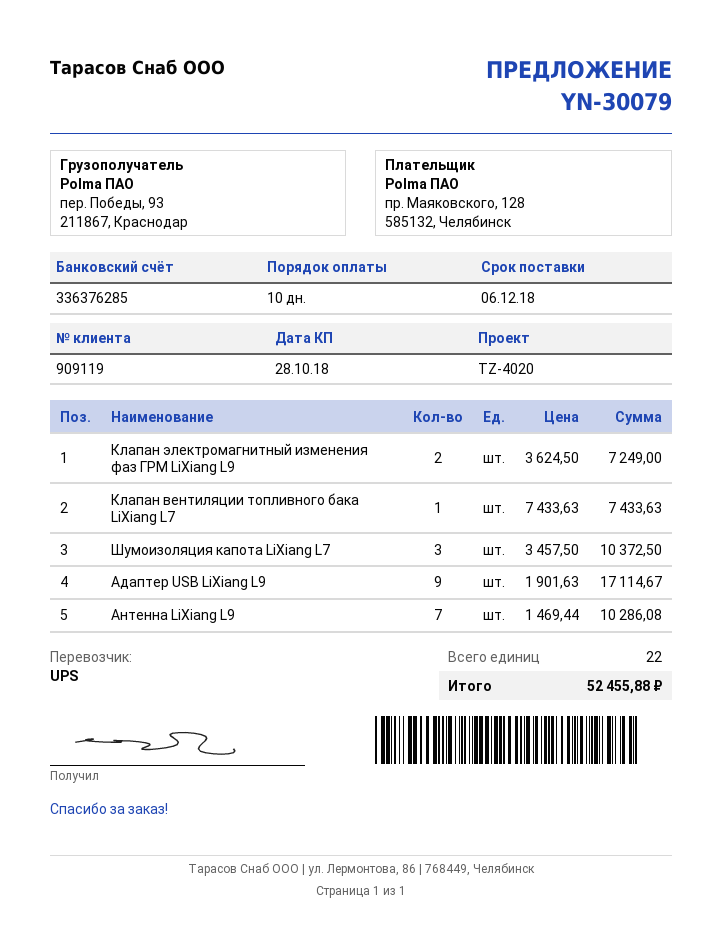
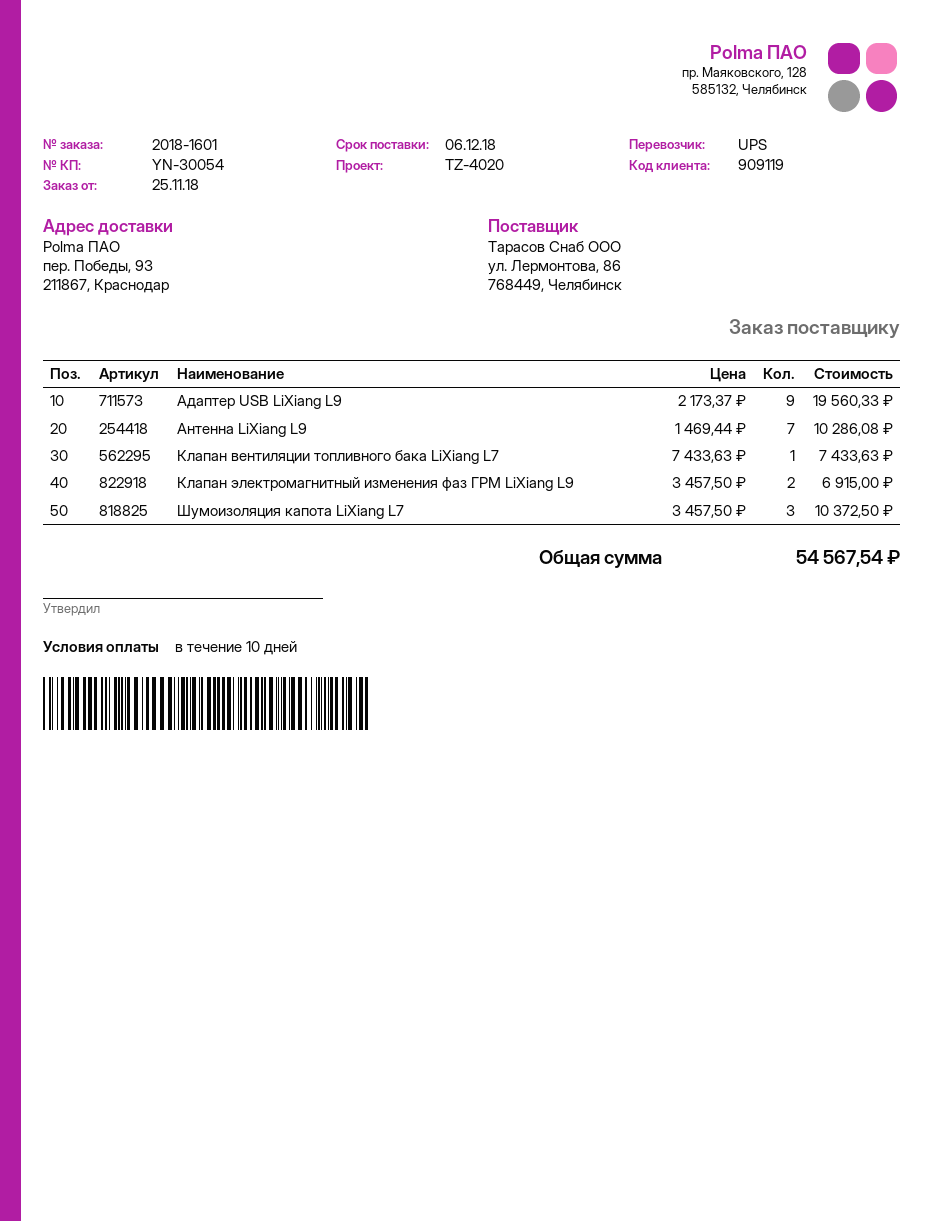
quote number: YN-30079 -> YN-30054
Клапан электромагнитный изменения фаз ГРМ LiXiang L9: 2 x 3624.50 = 7249.00 -> 2 x 3457.50 = 6915.00
Адаптер USB LiXiang L9: 9 x 1901.63 = 17114.67 -> 9 x 2173.37 = 19560.33
total: 52455.88 -> 54567.54

